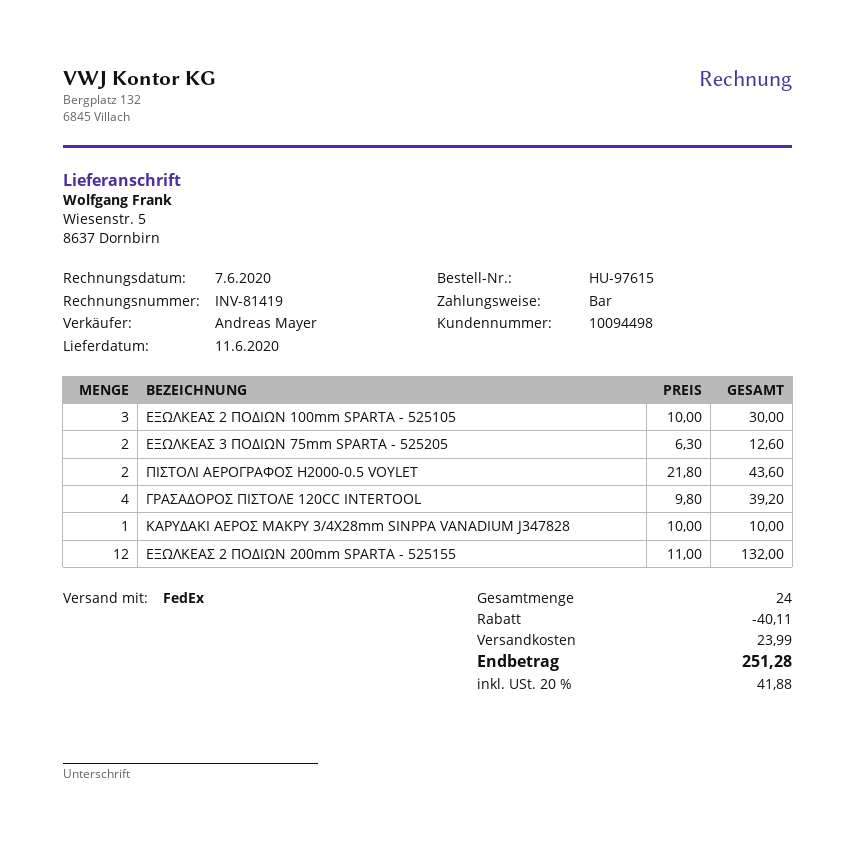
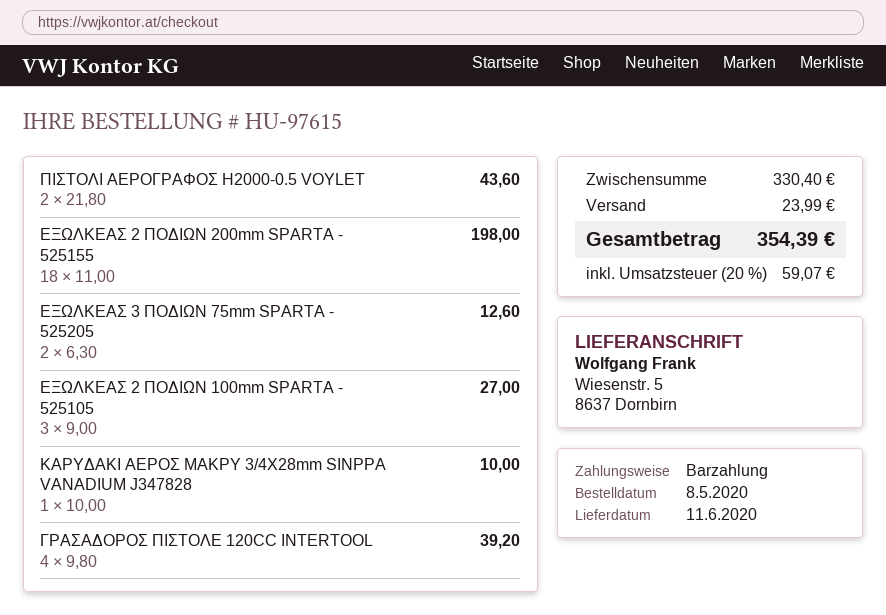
ΕΞΩΛΚΕΑΣ 2 ΠΟΔΙΩΝ 100mm SPARTA - 525105: 3 x 10.00 = 30.00 -> 3 x 9.00 = 27.00
ΕΞΩΛΚΕΑΣ 2 ΠΟΔΙΩΝ 200mm SPARTA - 525155: 12 x 11.00 = 132.00 -> 18 x 11.00 = 198.00
discount: 40.11 -> none
tax: 20% = 41.88 -> 20% = 59.07
total: 251.28 -> 354.39

